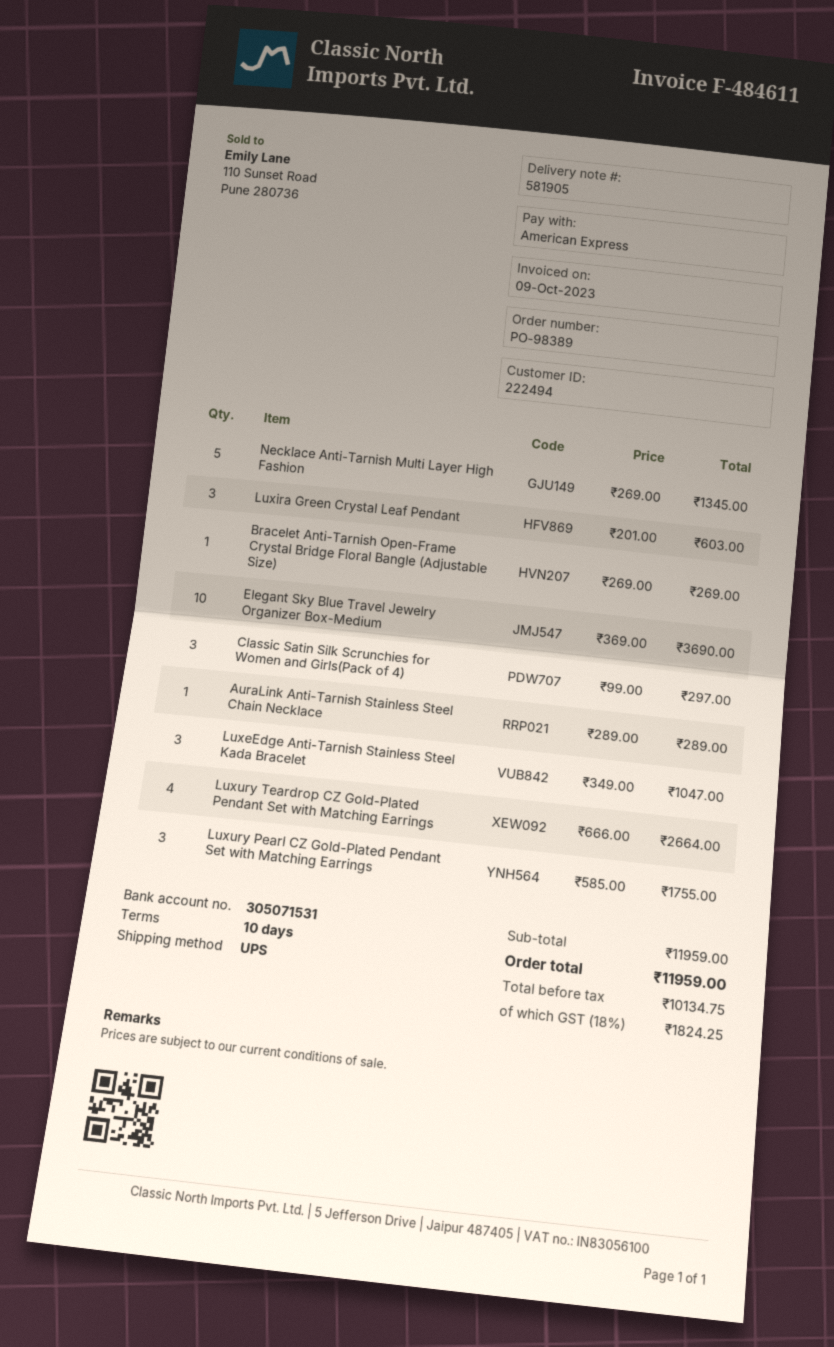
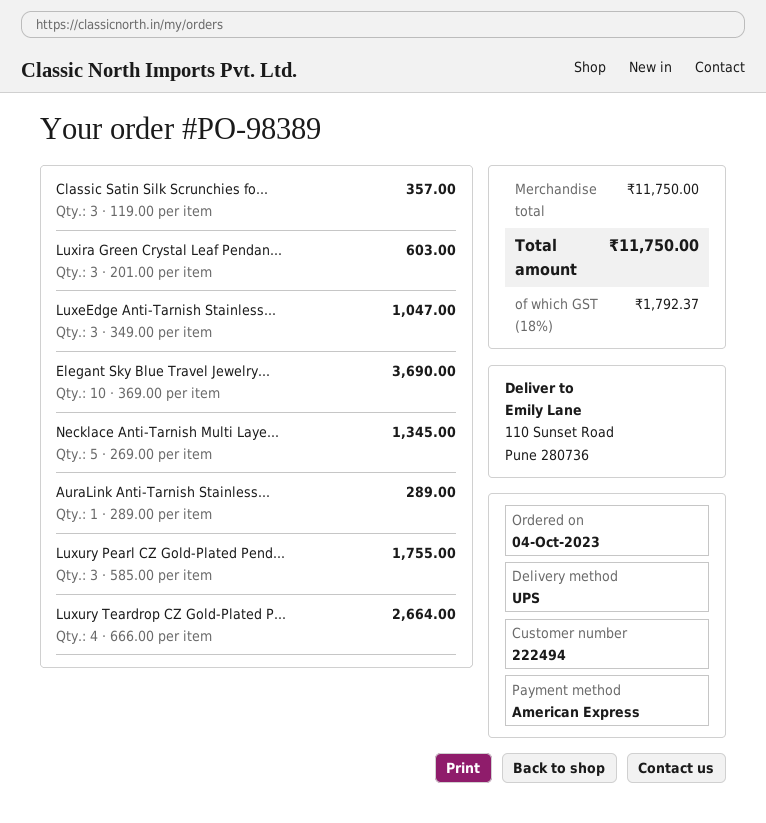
Bracelet Anti-Tarnish Open-Frame Crystal Bridge Floral Bangle (Adjustable Size): 1 x 269.00 = 269.00 -> none
Classic Satin Silk Scrunchies for Women and Girls(Pack of 4): 3 x 99.00 = 297.00 -> 3 x 119.00 = 357.00
subtotal: 11959.00 -> 11750.00
tax: 18% = 1824.25 -> 18% = 1792.37
total: 11959.00 -> 11750.00

